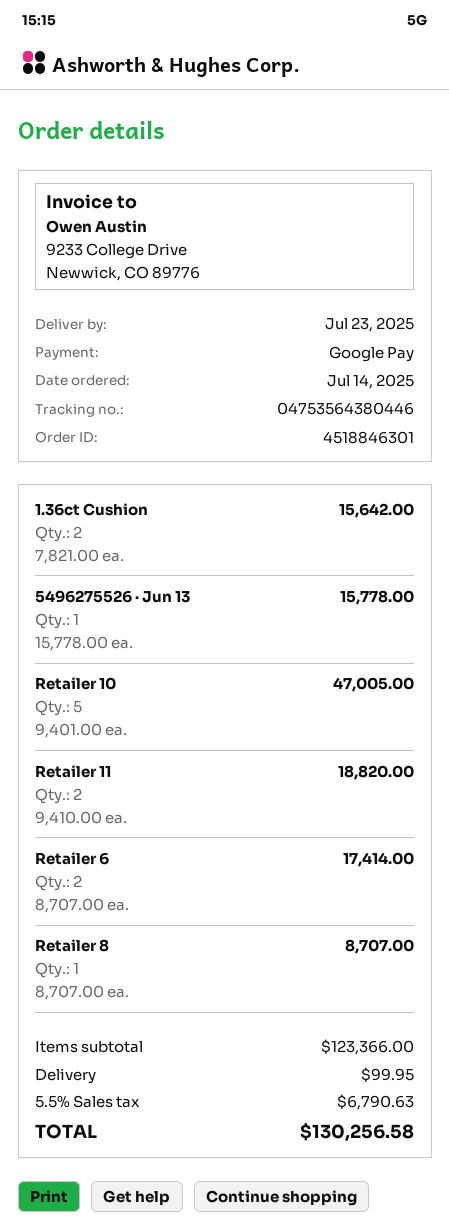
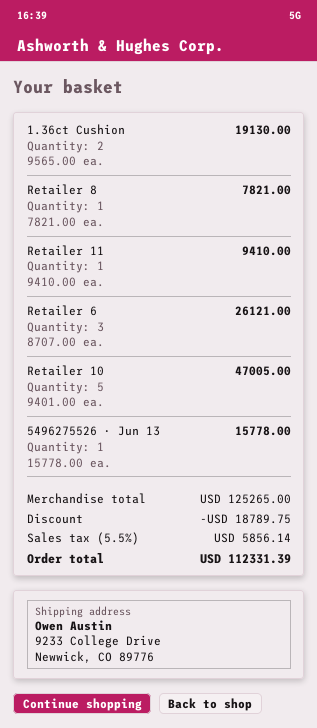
1.36ct Cushion: 2 x 7821.00 = 15642.00 -> 2 x 9565.00 = 19130.00
Retailer 11: 2 x 9410.00 = 18820.00 -> 1 x 9410.00 = 9410.00
Retailer 6: 2 x 8707.00 = 17414.00 -> 3 x 8707.00 = 26121.00
Retailer 8: 1 x 8707.00 = 8707.00 -> 1 x 7821.00 = 7821.00
subtotal: 123366.00 -> 125265.00
discount: none -> 18789.75
shipping: 99.95 -> none
tax: 5.5% = 6790.63 -> 5.5% = 5856.14
total: 130256.58 -> 112331.39

